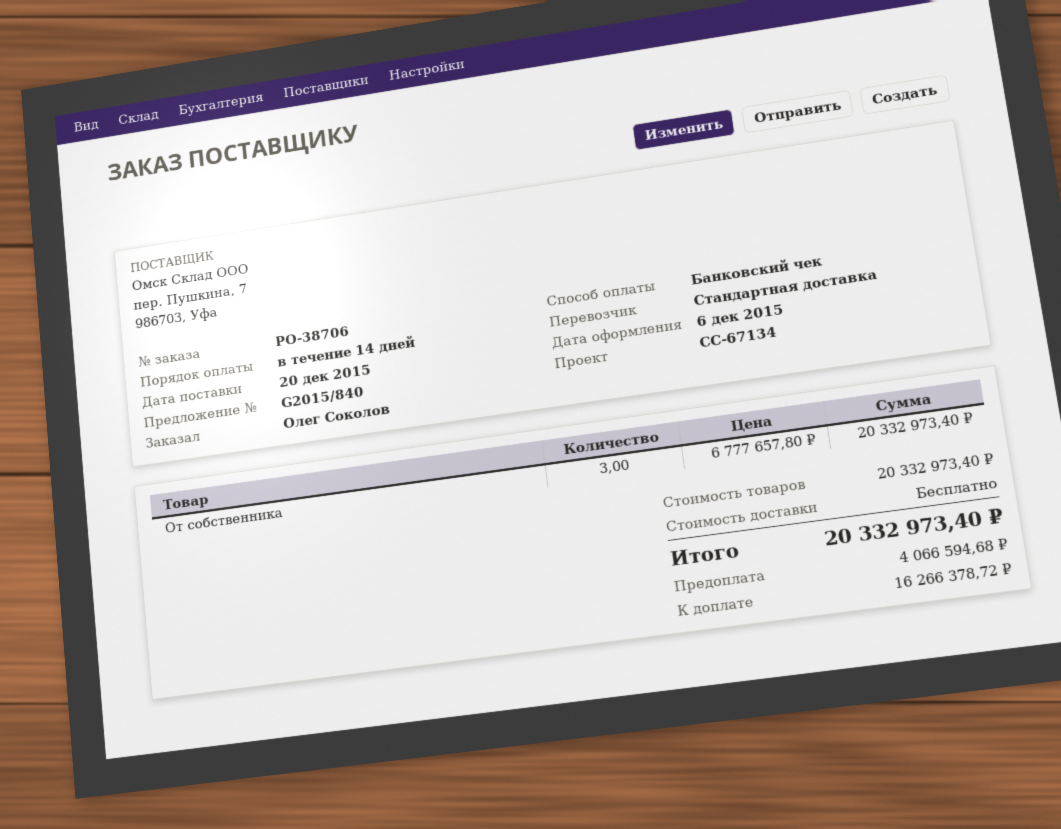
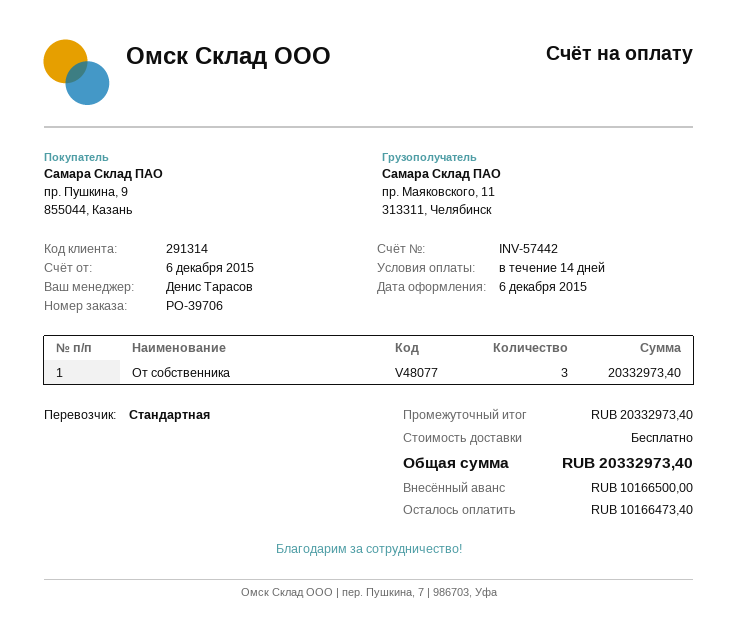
order number: PO-38706 -> PO-39706
deposit: 4066594.68 -> 10166500.00
balance: 16266378.72 -> 10166473.40

